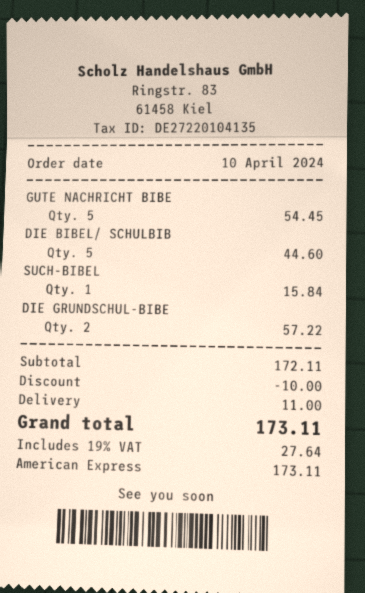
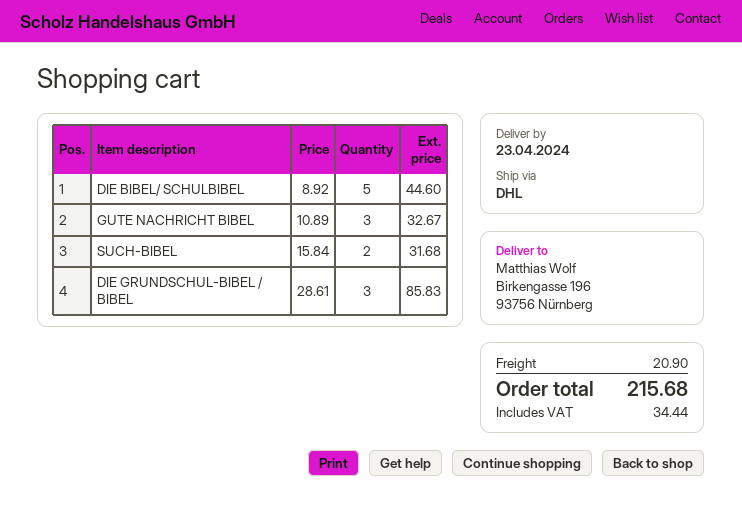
GUTE NACHRICHT BIBE: 5 for 54.45 -> 3 for 32.67
SUCH-BIBEL: 1 for 15.84 -> 2 for 31.68
DIE GRUNDSCHUL-BIBE: 2 for 57.22 -> 3 for 85.83
discount: 10.00 -> none
shipping: 11.00 -> 20.90
tax: 27.64 -> 34.44
total: 173.11 -> 215.68

